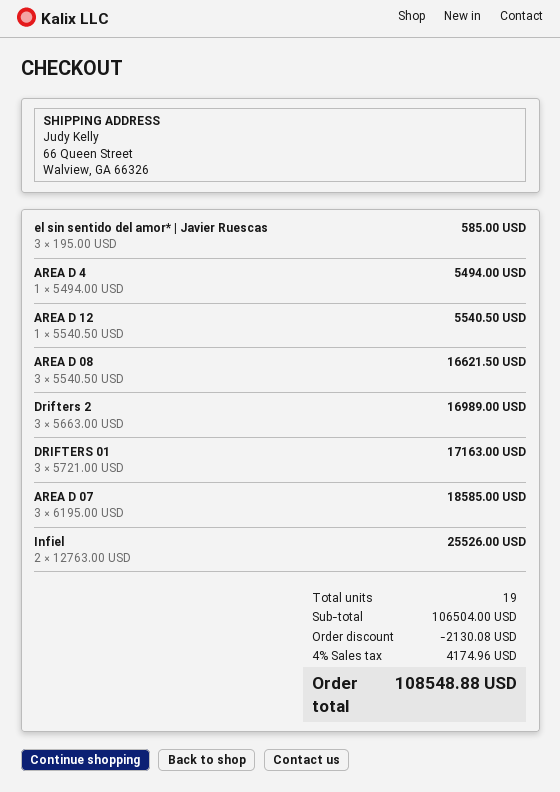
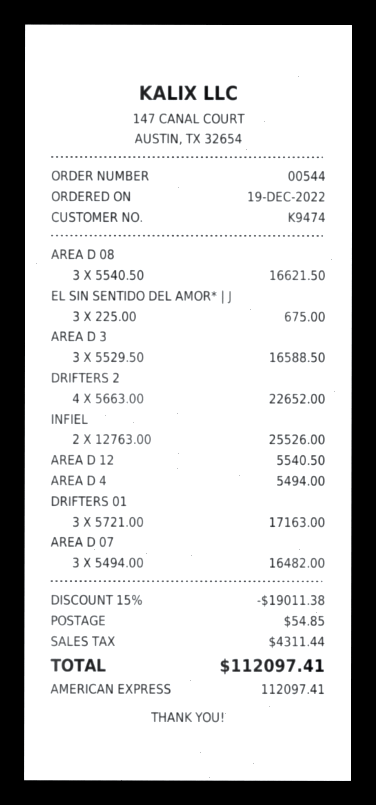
el sin sentido del amor* | Javier Ruescas: 3 x 195.00 = 585.00 -> 3 x 225.00 = 675.00
Drifters 2: 3 x 5663.00 = 16989.00 -> 4 x 5663.00 = 22652.00
AREA D 07: 3 x 6195.00 = 18585.00 -> 3 x 5494.00 = 16482.00
AREA D 3: none -> 3 x 5529.50 = 16588.50
discount: 2130.08 -> 19011.38
shipping: none -> 54.85
tax: 4174.96 -> 4311.44
total: 108548.88 -> 112097.41

